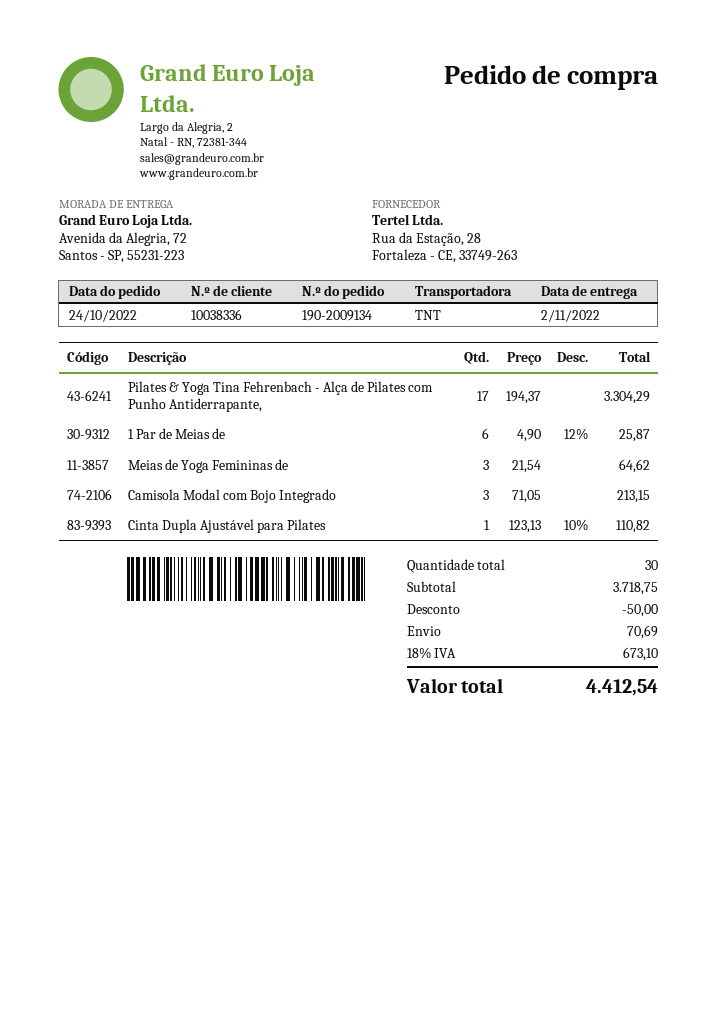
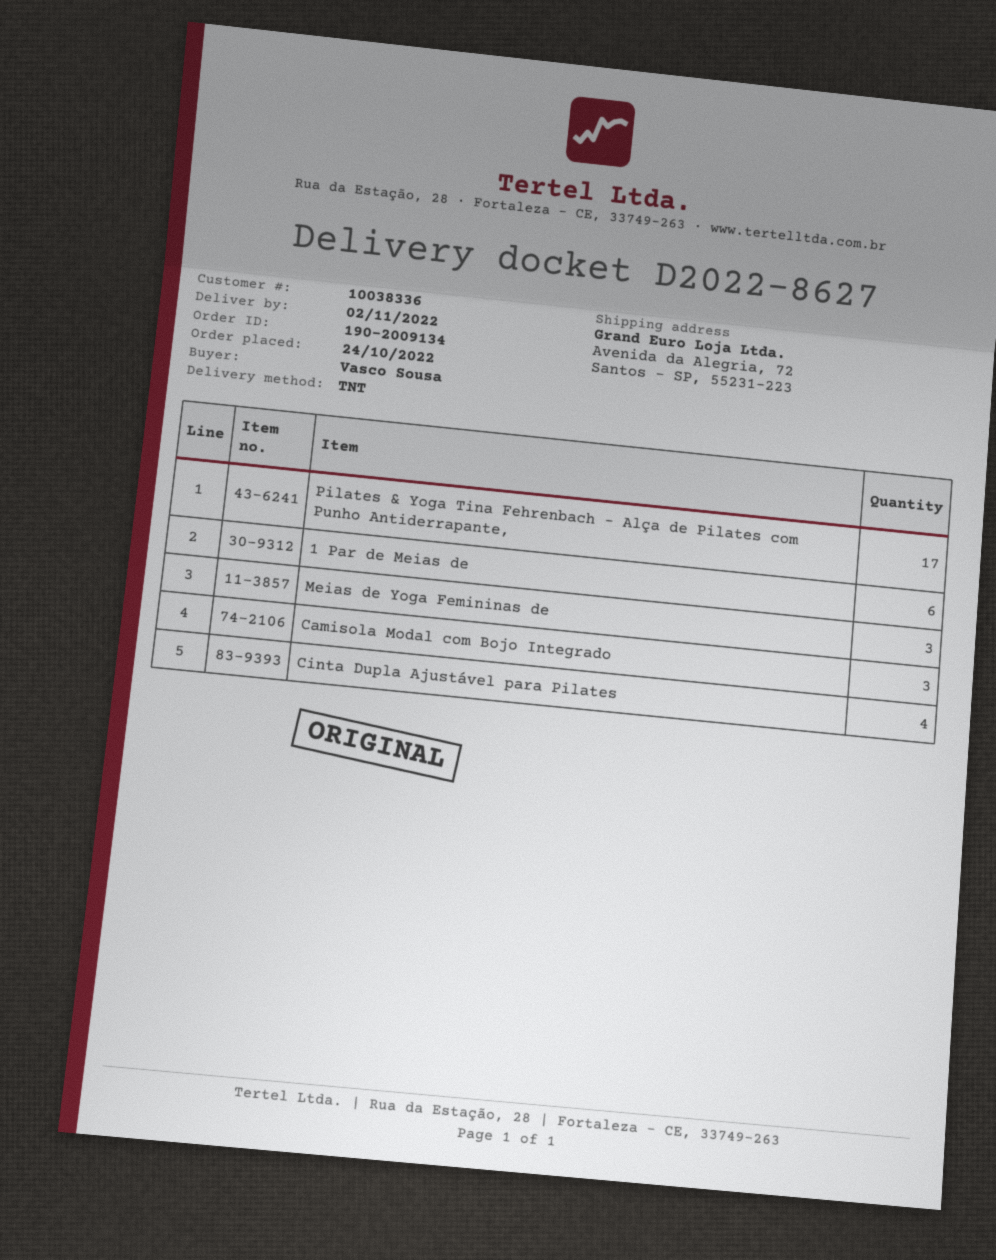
Cinta Dupla Ajustável para Pilates: 1 -> 4

